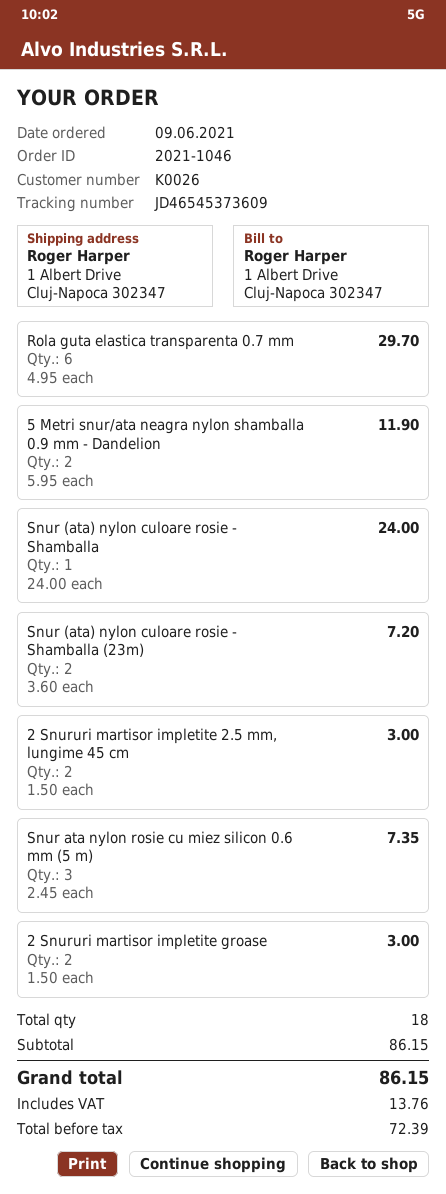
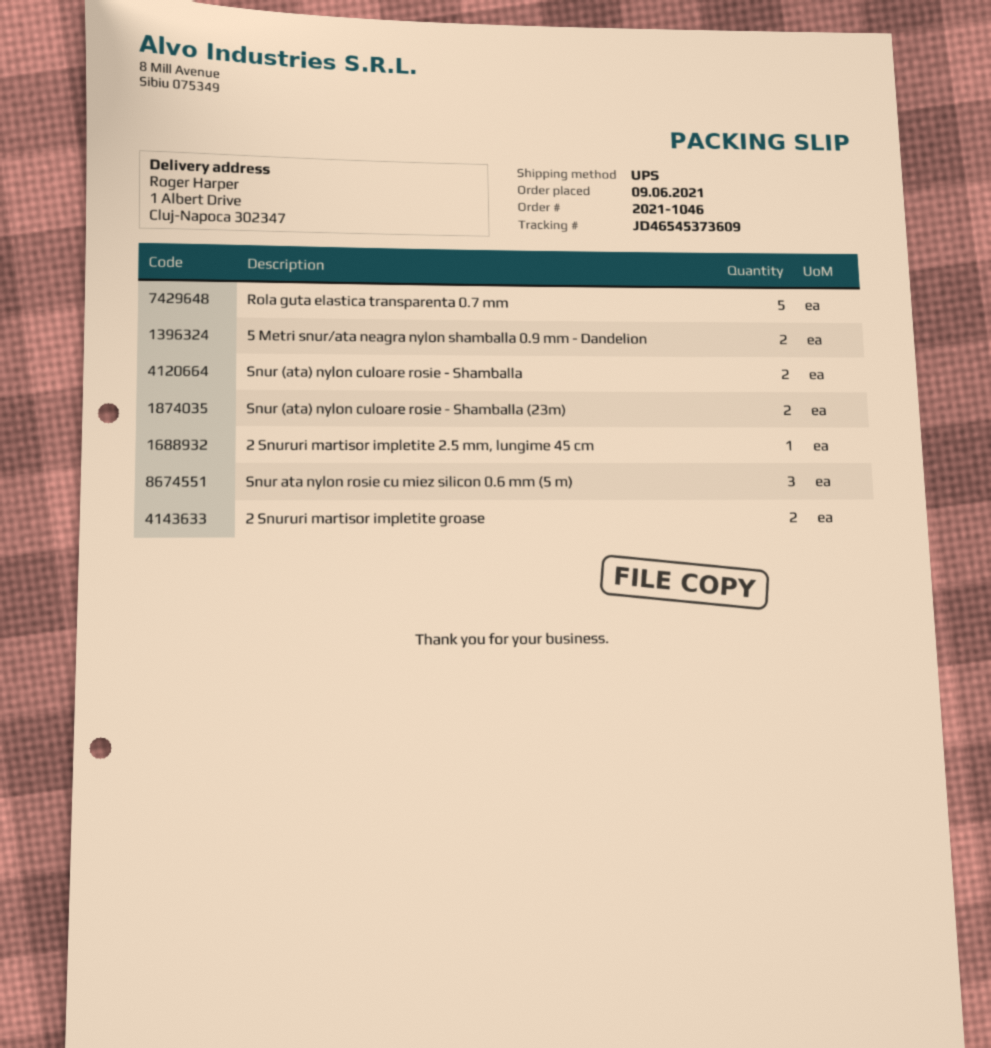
Rola guta elastica transparenta 0.7 mm: 6 -> 5
Snur (ata) nylon culoare rosie - Shamballa: 1 -> 2
2 Snururi martisor impletite 2.5 mm, lungime 45 cm: 2 -> 1

